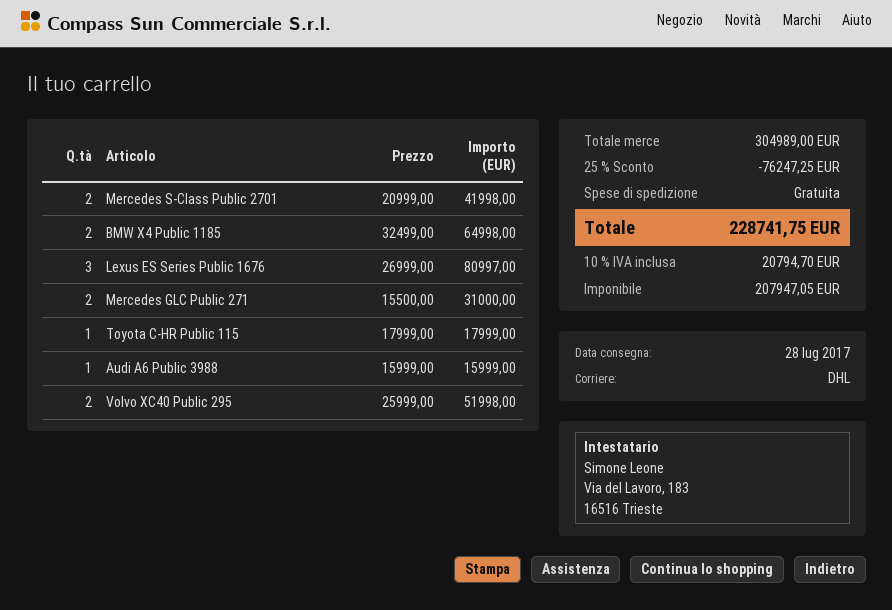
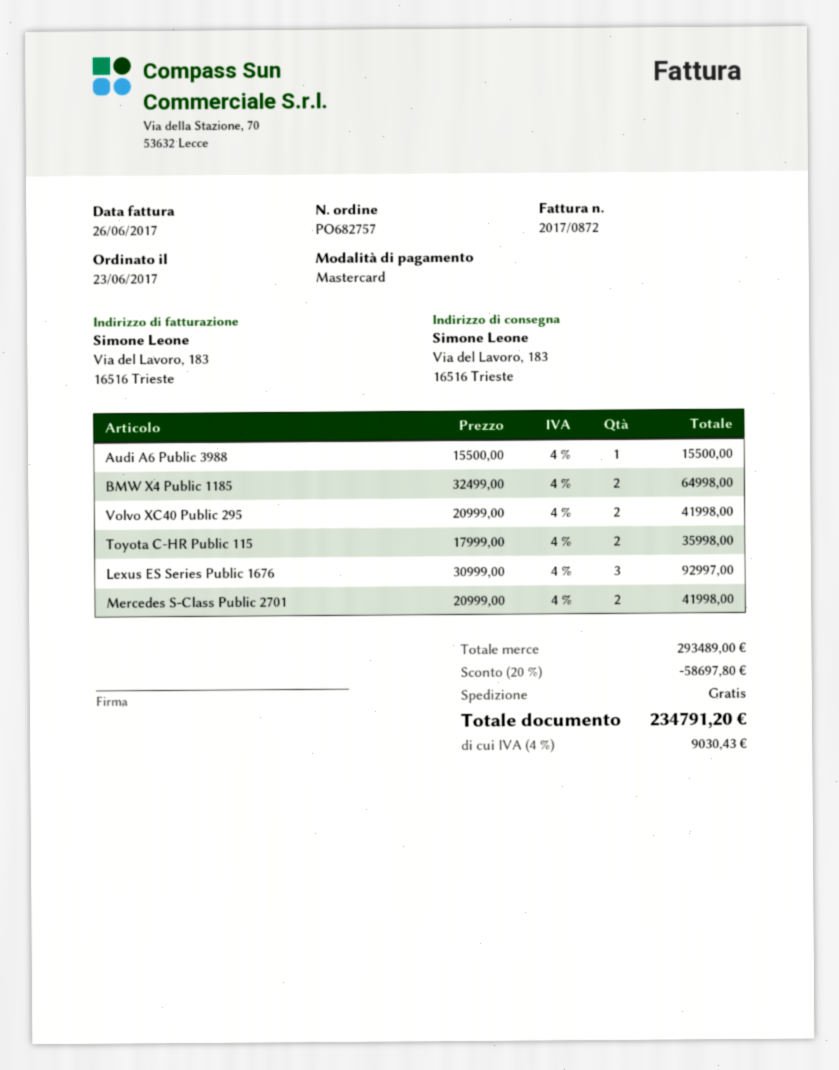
Lexus ES Series Public 1676: 3 x 26999.00 = 80997.00 -> 3 x 30999.00 = 92997.00
Mercedes GLC Public 271: 2 x 15500.00 = 31000.00 -> none
Toyota C-HR Public 115: 1 x 17999.00 = 17999.00 -> 2 x 17999.00 = 35998.00
Audi A6 Public 3988: 1 x 15999.00 = 15999.00 -> 1 x 15500.00 = 15500.00
Volvo XC40 Public 295: 2 x 25999.00 = 51998.00 -> 2 x 20999.00 = 41998.00
subtotal: 304989.00 -> 293489.00
discount: 25% = 76247.25 -> 20% = 58697.80
tax: 10% = 20794.70 -> 4% = 9030.43
total: 228741.75 -> 234791.20

